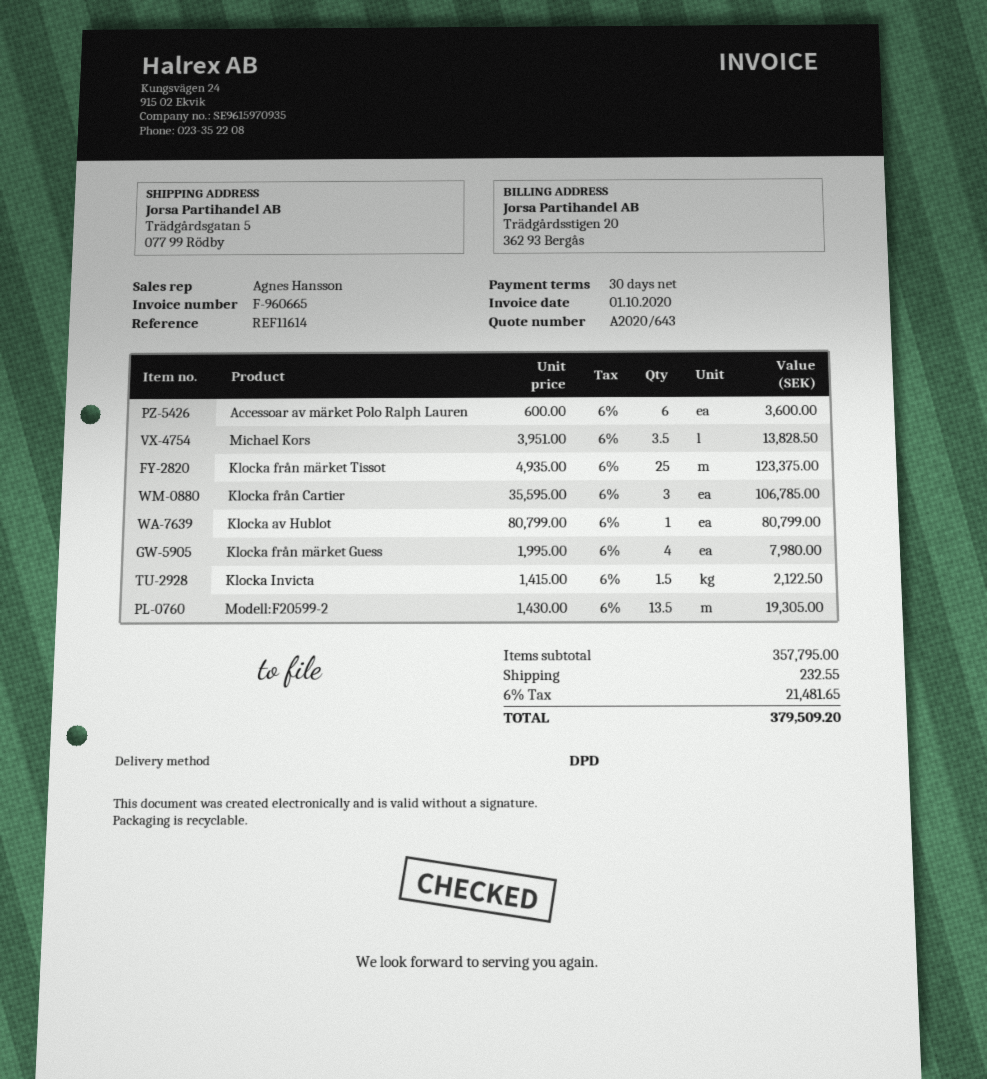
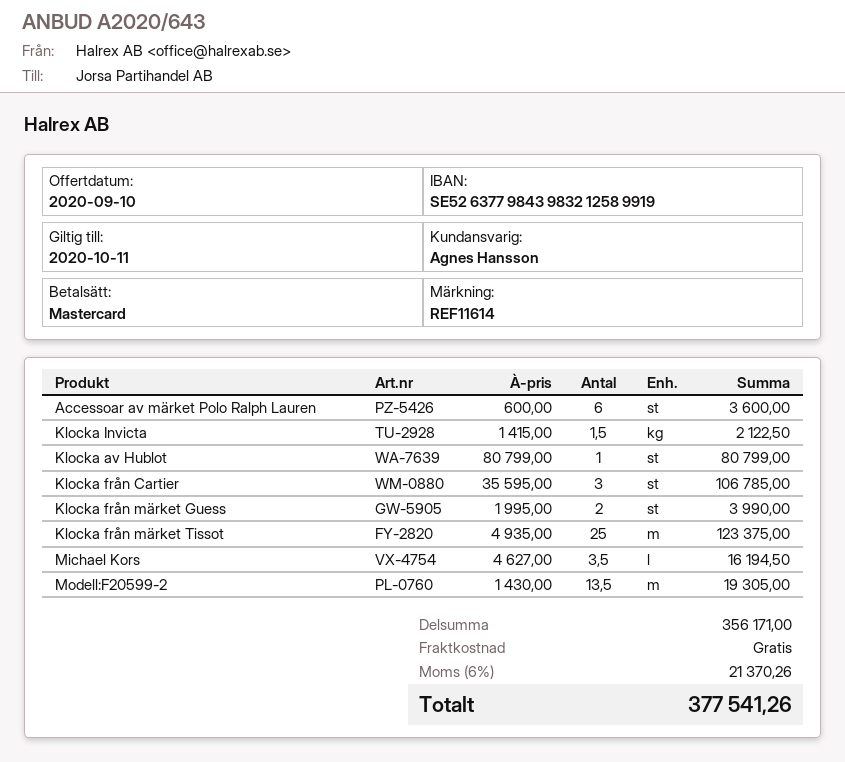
Michael Kors: 3.5 x 3951.00 = 13828.50 -> 3.5 x 4627.00 = 16194.50
Klocka från märket Guess: 4 x 1995.00 = 7980.00 -> 2 x 1995.00 = 3990.00
subtotal: 357795.00 -> 356171.00
shipping: 232.55 -> 0.00
tax: 6% = 21481.65 -> 6% = 21370.26
total: 379509.20 -> 377541.26

